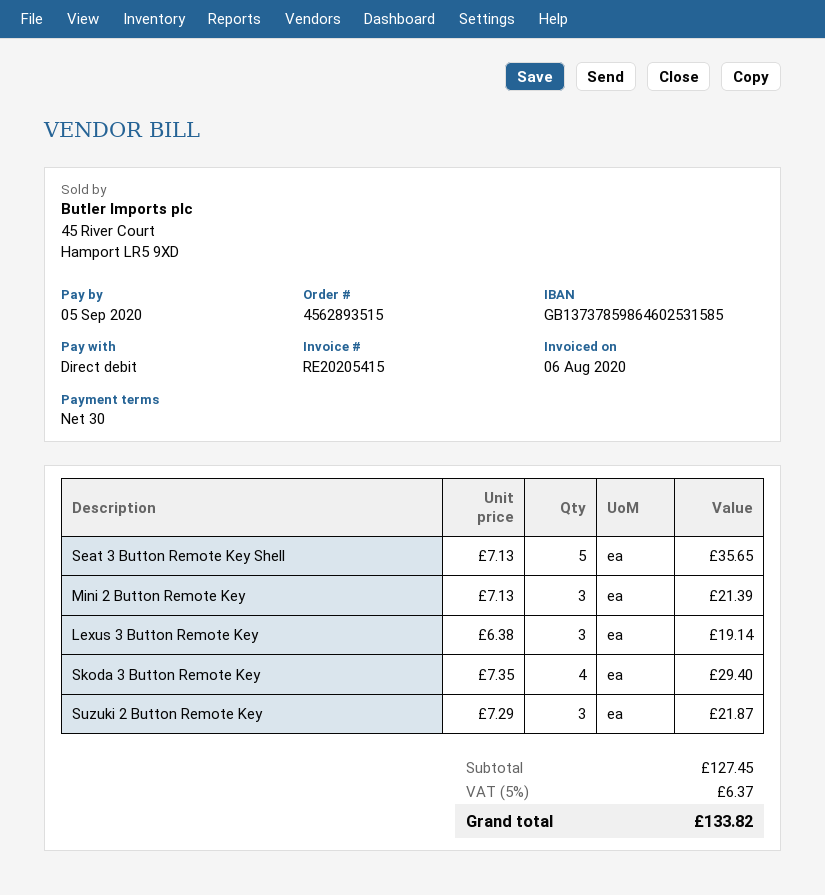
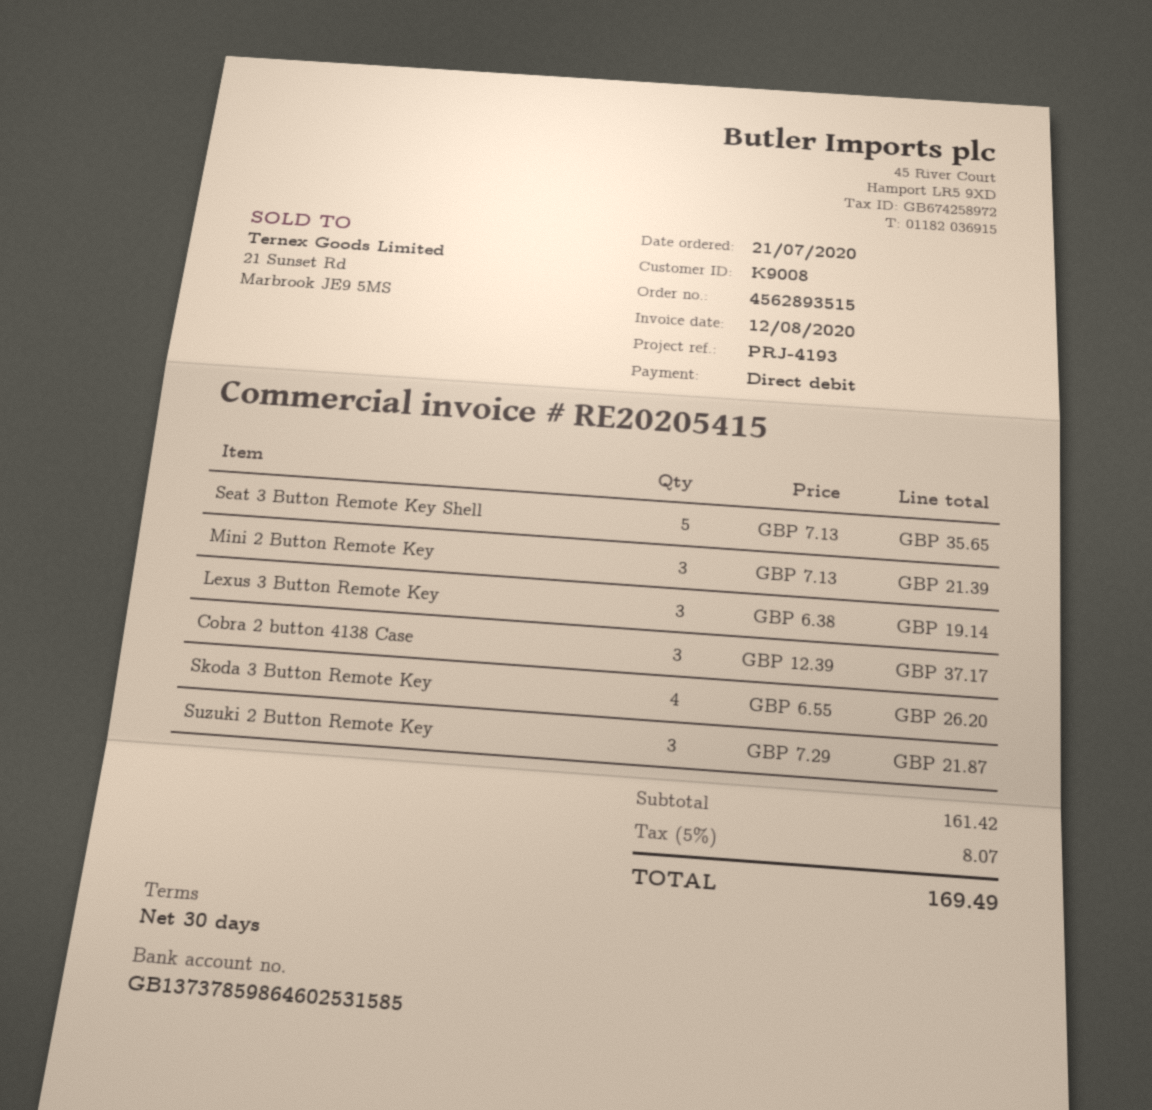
invoice date: 2020-08-06 -> 2020-08-12
Skoda 3 Button Remote Key: 4 x 7.35 = 29.40 -> 4 x 6.55 = 26.20
Cobra 2 button 4138 Case: none -> 3 x 12.39 = 37.17
subtotal: 127.45 -> 161.42
tax: 5% = 6.37 -> 5% = 8.07
total: 133.82 -> 169.49

